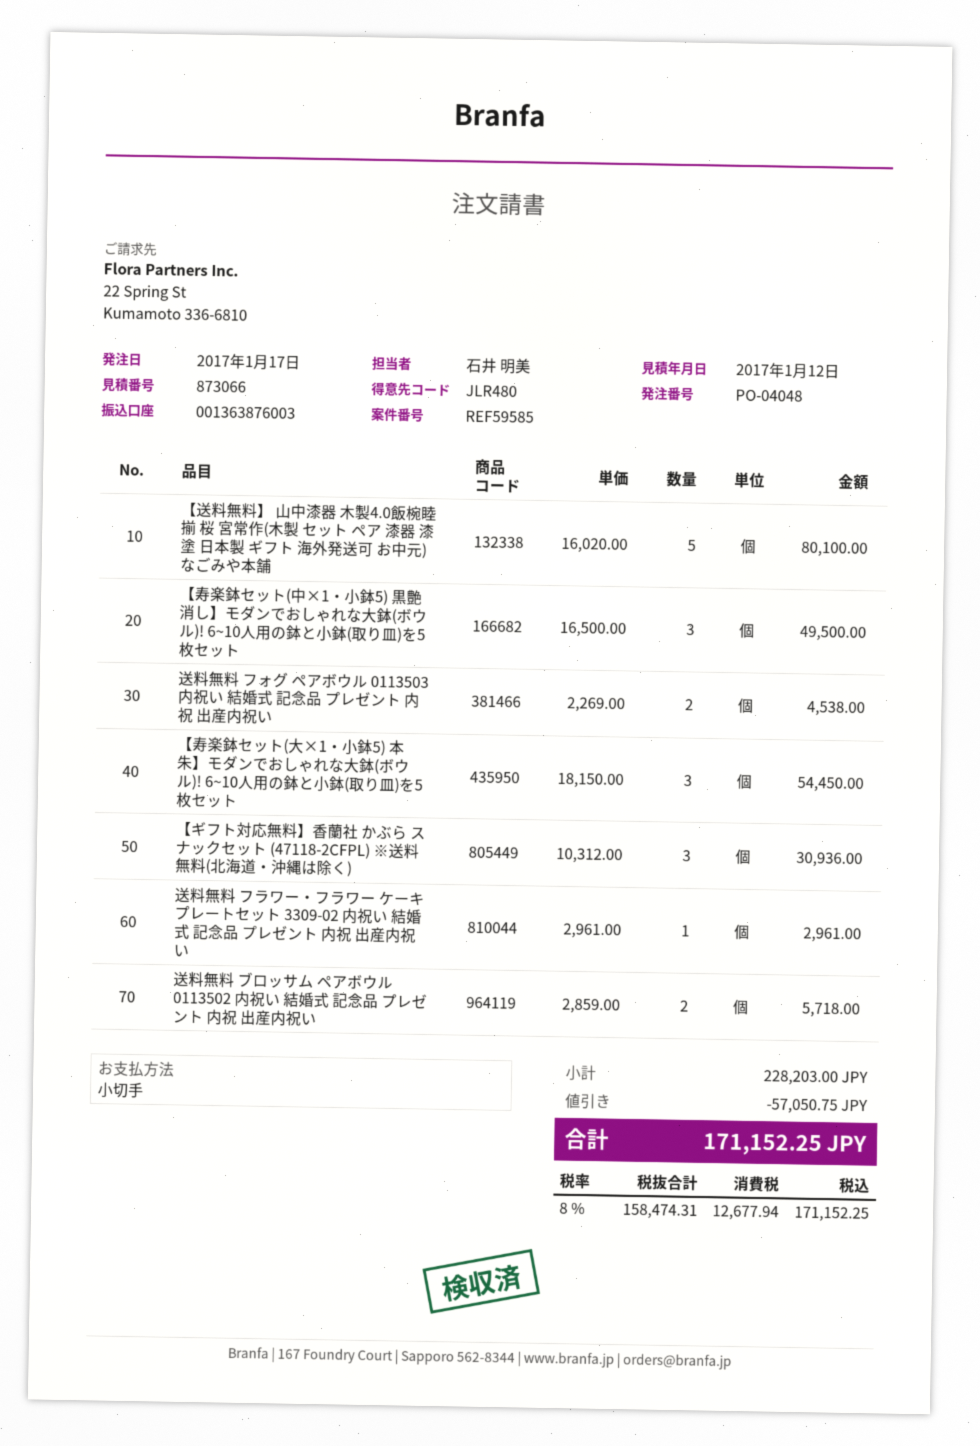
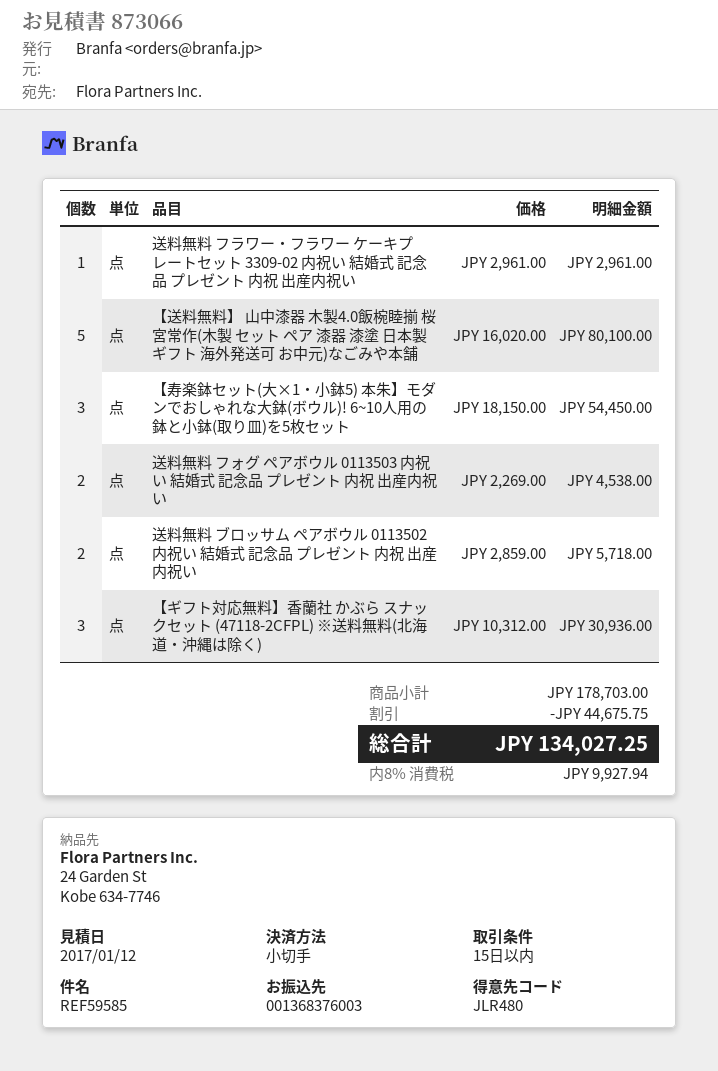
bank account: 001363876003 -> 001368376003
【寿楽鉢セット(中×1・小鉢5) 黒艶消し】モダンでおしゃれな大鉢(ボウル)! 6~10人用の鉢と小鉢(取り皿)を5枚セット: 3 x 16500.00 = 49500.00 -> none
subtotal: 228203.00 -> 178703.00
discount: 57050.75 -> 44675.75
tax: 8% = 12677.94 -> 8% = 9927.94
total: 171152.25 -> 134027.25

